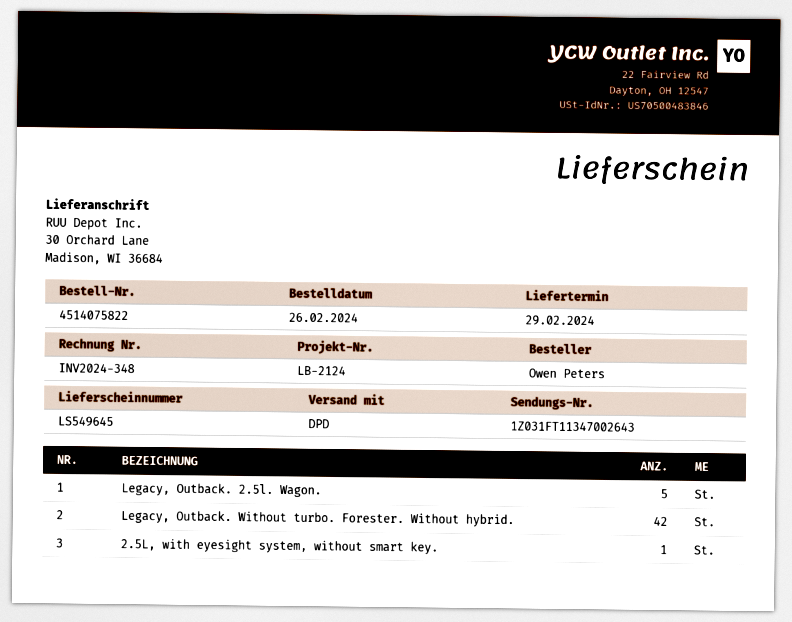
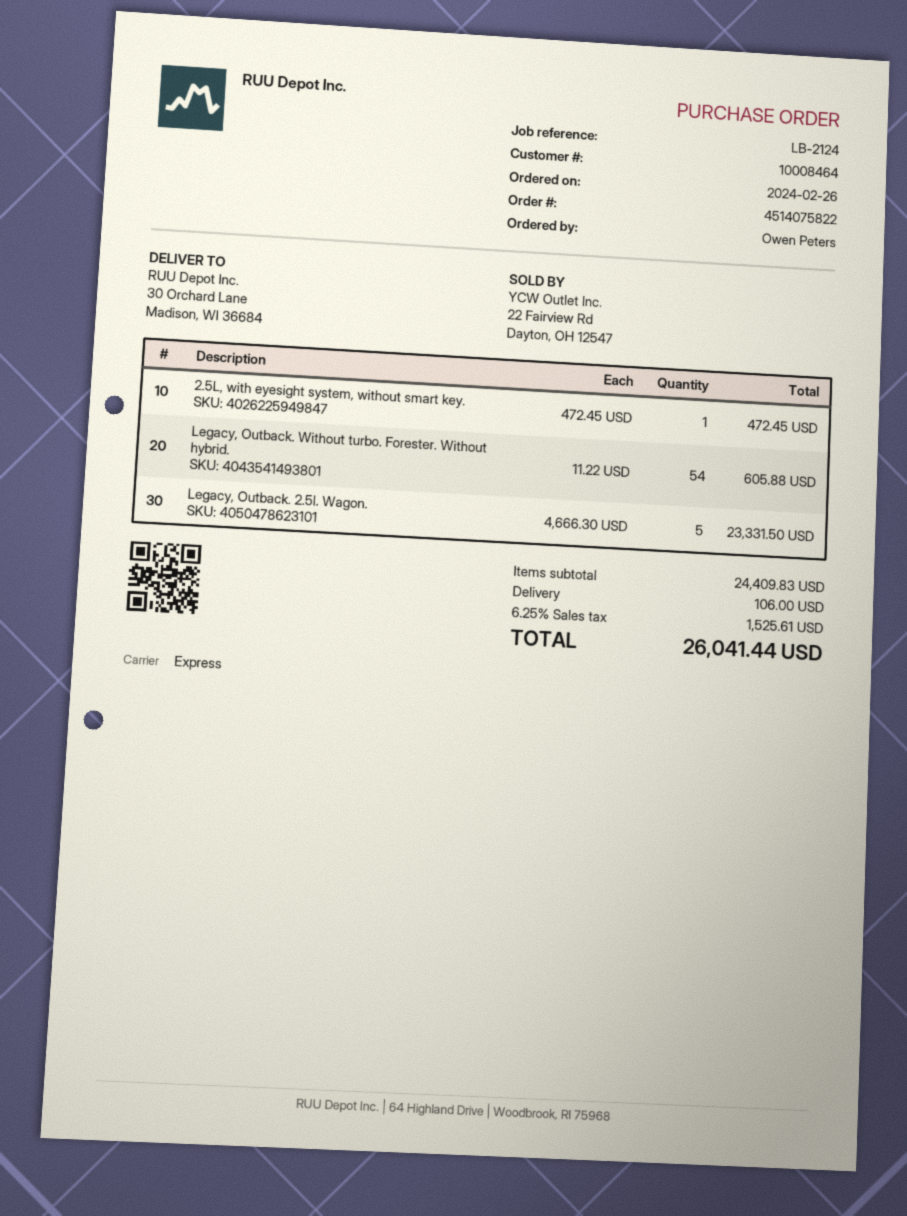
shipping method: DPD -> express
Legacy, Outback. Without turbo. Forester. Without hybrid.: 42 -> 54

